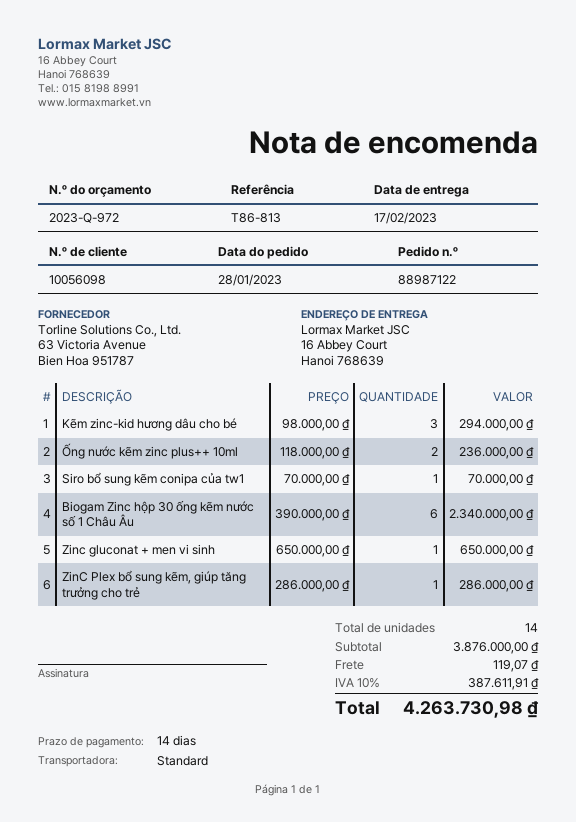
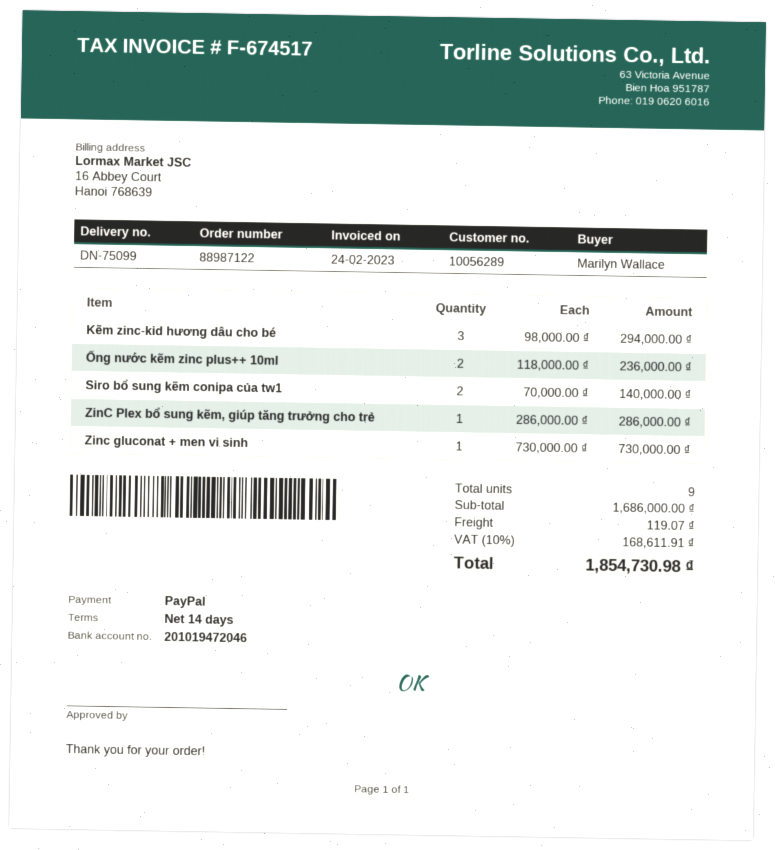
customer number: 10056098 -> 10056289
Siro bổ sung kẽm conipa của tw1: 1 x 70000.00 = 70000.00 -> 2 x 70000.00 = 140000.00
Biogam Zinc hộp 30 ống kẽm nước số 1 Châu Âu: 6 x 390000.00 = 2340000.00 -> none
Zinc gluconat + men vi sinh: 1 x 650000.00 = 650000.00 -> 1 x 730000.00 = 730000.00
total quantity: 14 -> 9
subtotal: 3876000.00 -> 1686000.00
tax: 10% = 387611.91 -> 10% = 168611.91
total: 4263730.98 -> 1854730.98

